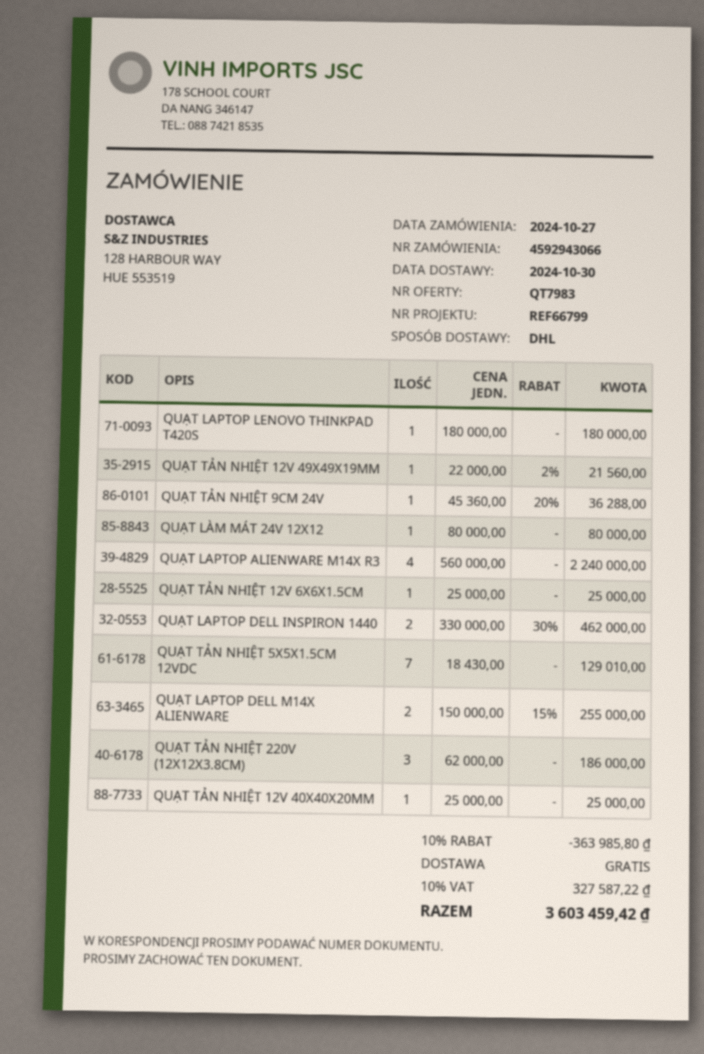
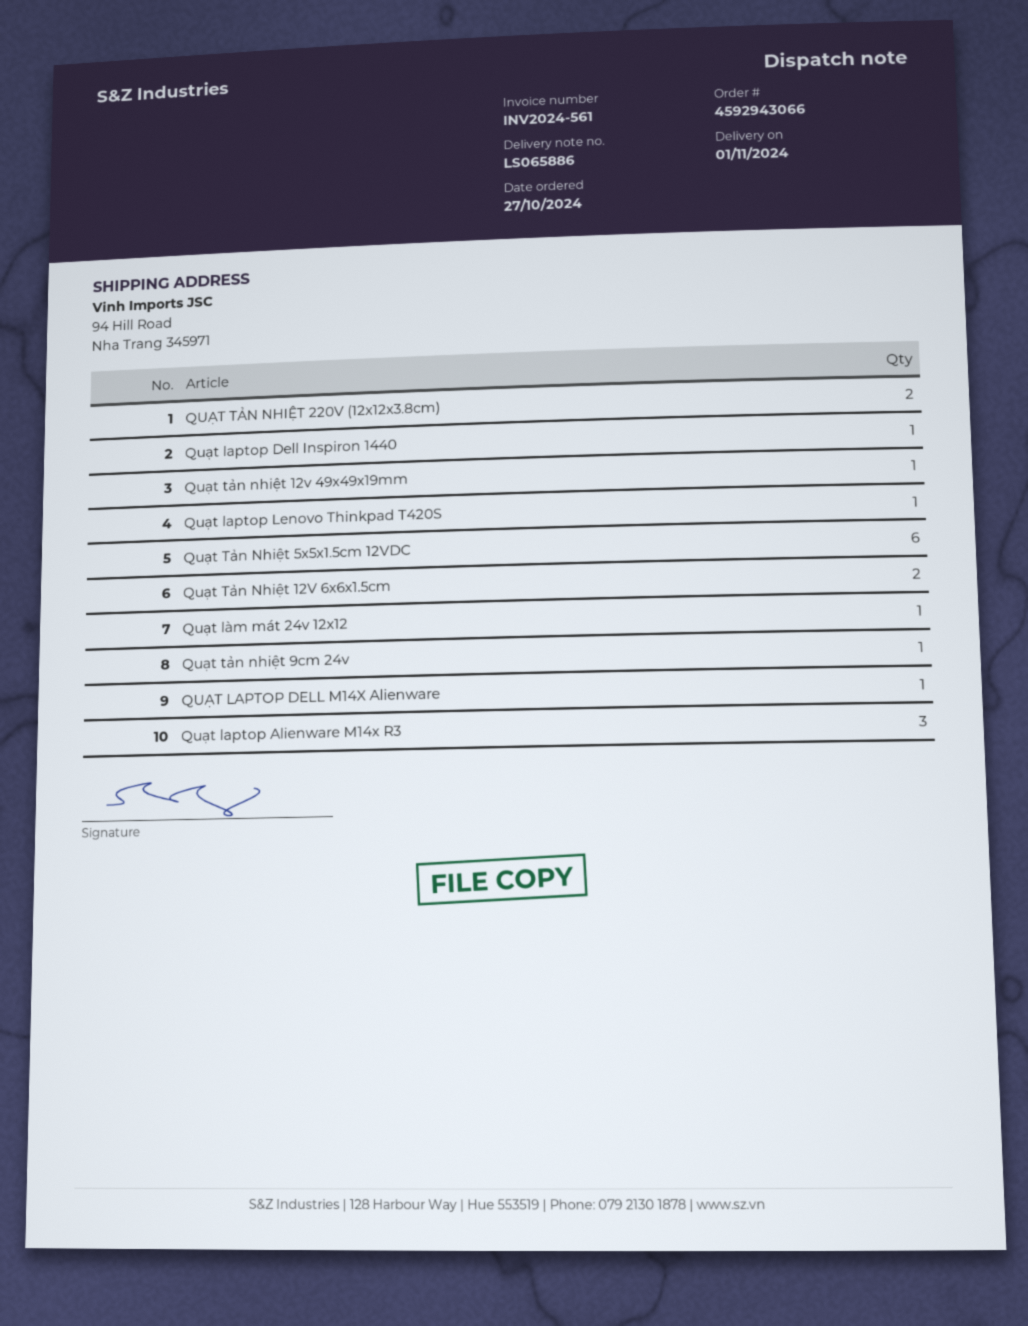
delivery date: 2024-10-30 -> 2024-11-01
QUẠT LAPTOP ALIENWARE M14X R3: 4 -> 3
QUẠT TẢN NHIỆT 12V 6X6X1.5CM: 1 -> 2
QUẠT LAPTOP DELL INSPIRON 1440: 2 -> 1
QUẠT TẢN NHIỆT 5X5X1.5CM 12VDC: 7 -> 6
QUẠT LAPTOP DELL M14X ALIENWARE: 2 -> 1
QUẠT TẢN NHIỆT 220V (12X12X3.8CM): 3 -> 2
QUẠT TẢN NHIỆT 12V 40X40X20MM: 1 -> none

